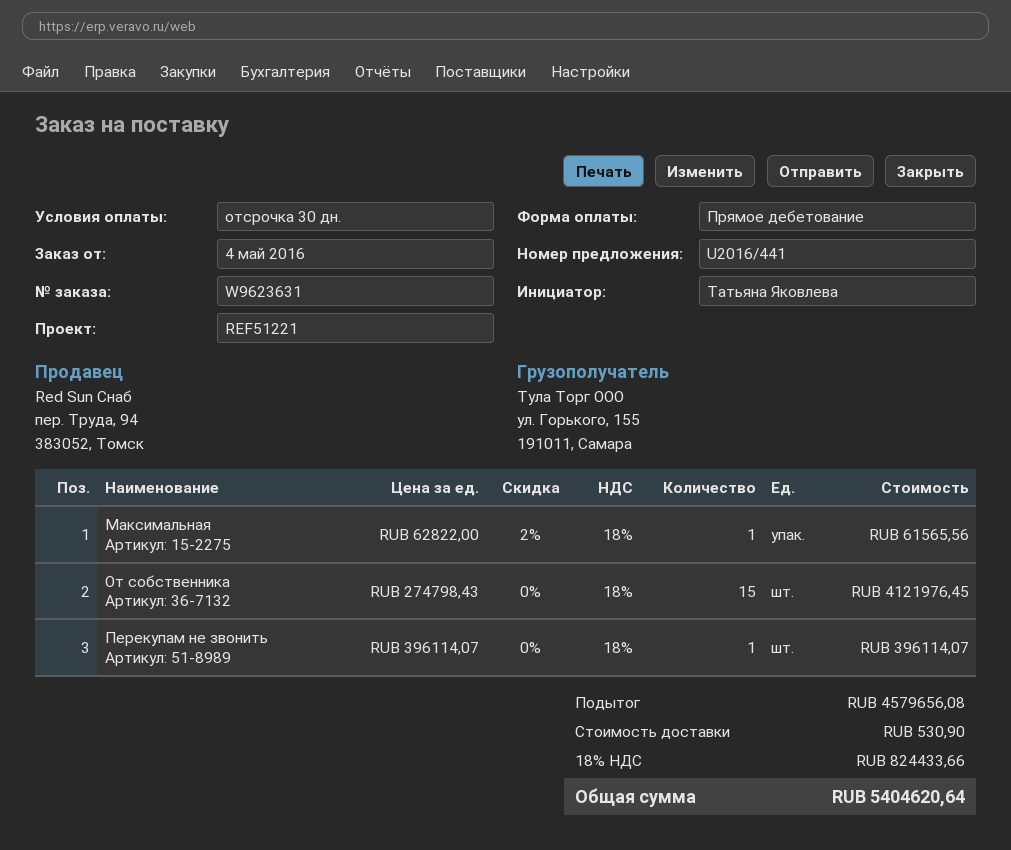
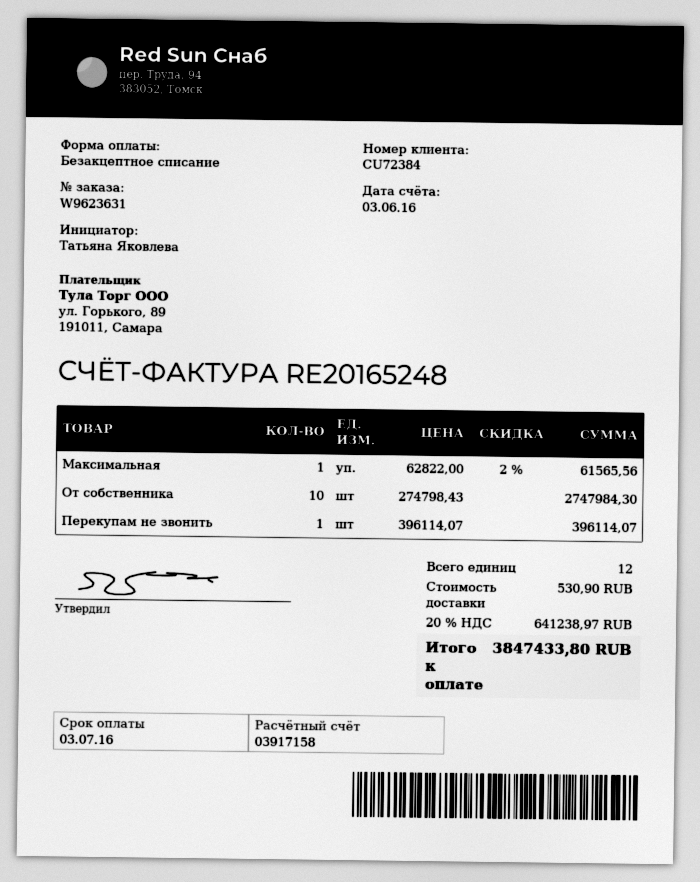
От собственника: 15 x 274798.43 = 4121976.45 -> 10 x 274798.43 = 2747984.30
tax: 18% = 824433.66 -> 20% = 641238.97
total: 5404620.64 -> 3847433.80

